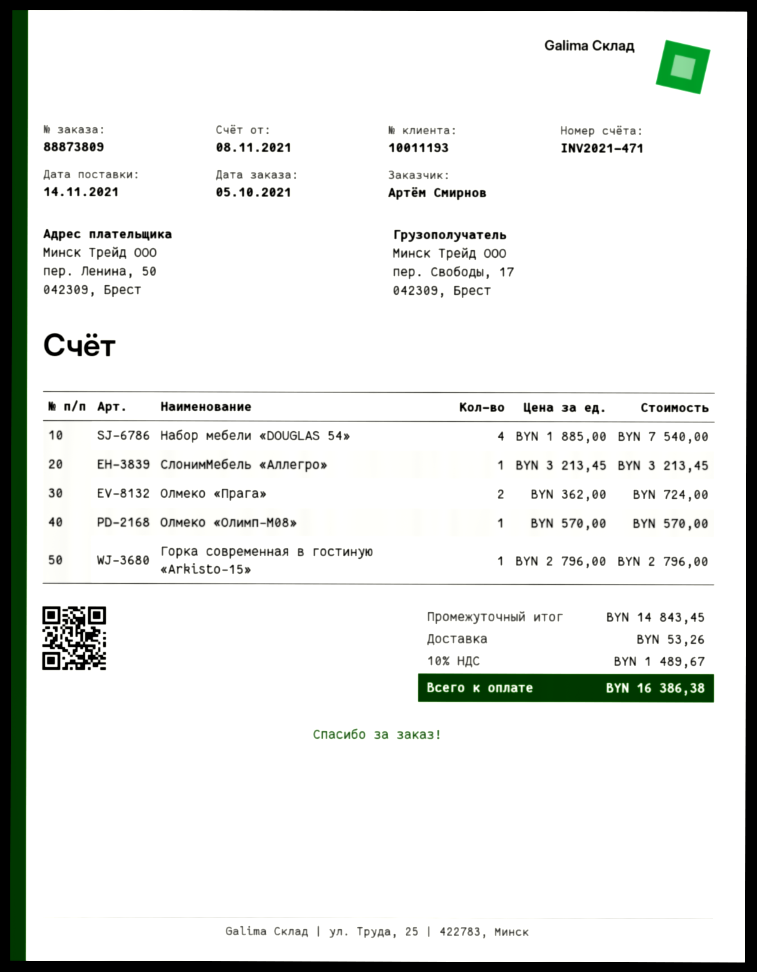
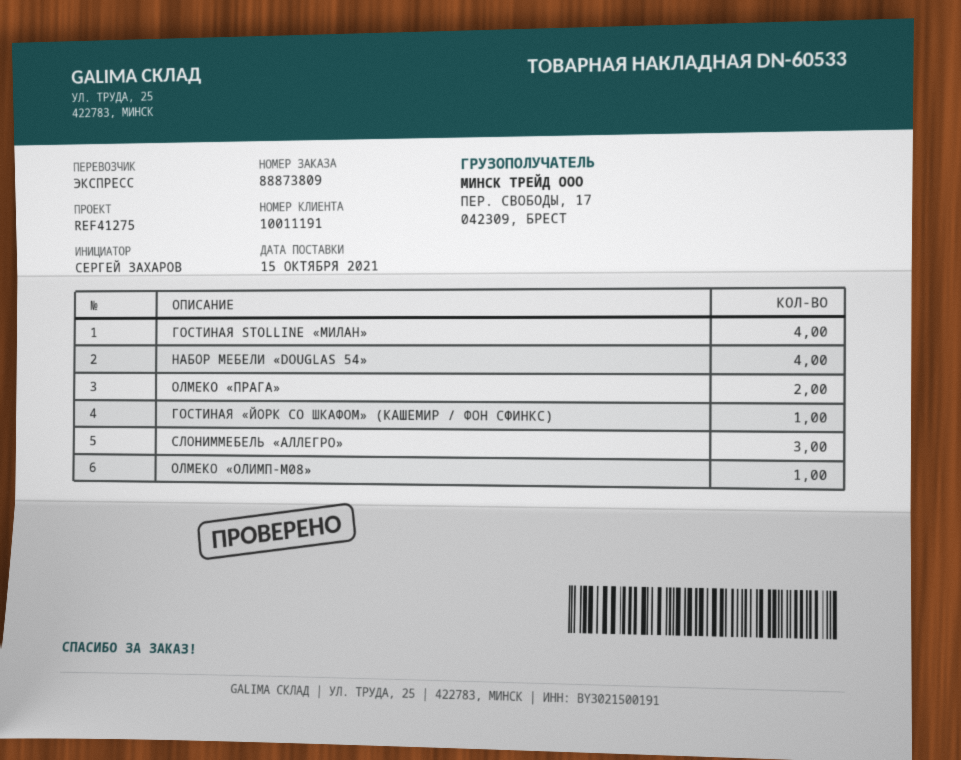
delivery date: 2021-11-14 -> 2021-10-15
customer number: 10011193 -> 10011191
ordered by: Артём Смирнов -> СЕРГЕЙ ЗАХАРОВ
СлонимМебель «Аллегро»: 1 -> 3
Горка современная в гостиную «Arkisto-15»: 1 -> none
ГОСТИНАЯ STOLLINE «МИЛАН»: none -> 4
ГОСТИНАЯ «ЙОРК СО ШКАФОМ» (КАШЕМИР / ФОН СФИНКС): none -> 1

